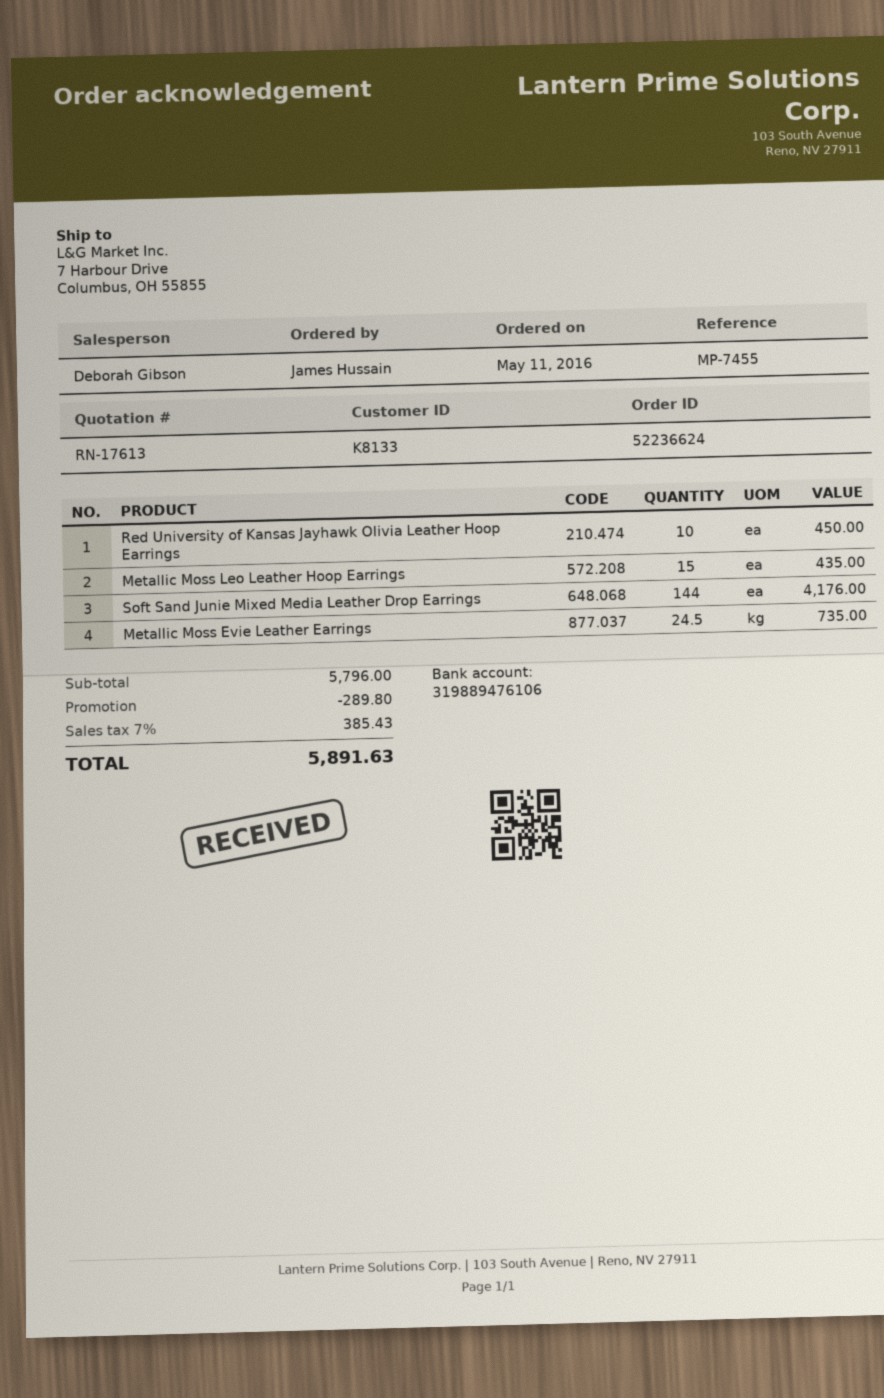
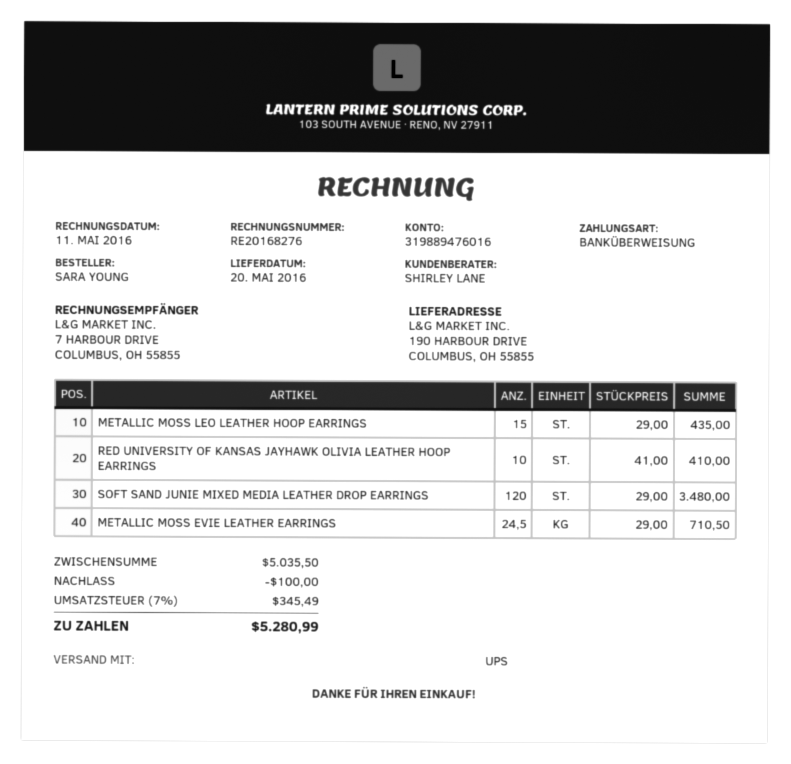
ordered by: James Hussain -> SARA YOUNG
sales rep: Deborah Gibson -> SHIRLEY LANE
bank account: 319889476106 -> 319889476016
ship to: 7 Harbour Drive, Columbus, OH 55855 -> 190 HARBOUR DRIVE, COLUMBUS, OH 55855
Red University of Kansas Jayhawk Olivia Leather Hoop Earrings: 10 for 450.00 -> 10 for 410.00
Soft Sand Junie Mixed Media Leather Drop Earrings: 144 for 4176.00 -> 120 for 3480.00
Metallic Moss Evie Leather Earrings: 24.5 for 735.00 -> 24.5 for 710.50
subtotal: 5796.00 -> 5035.50
discount: 289.80 -> 100.00
tax: 7% = 385.43 -> 7% = 345.49
total: 5891.63 -> 5280.99

